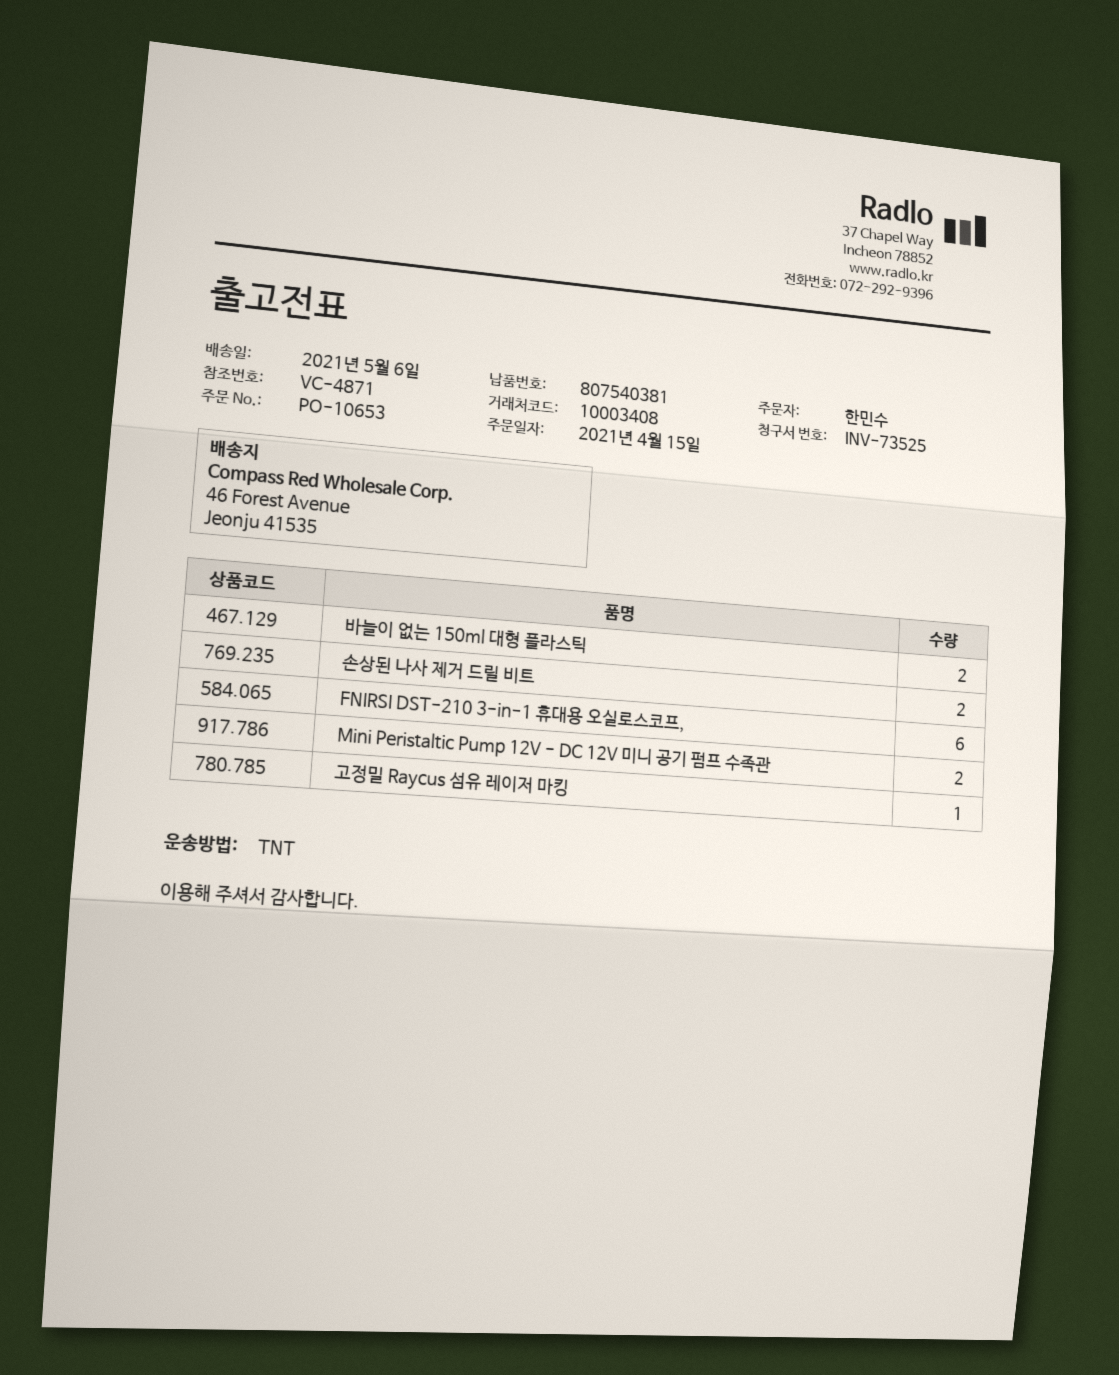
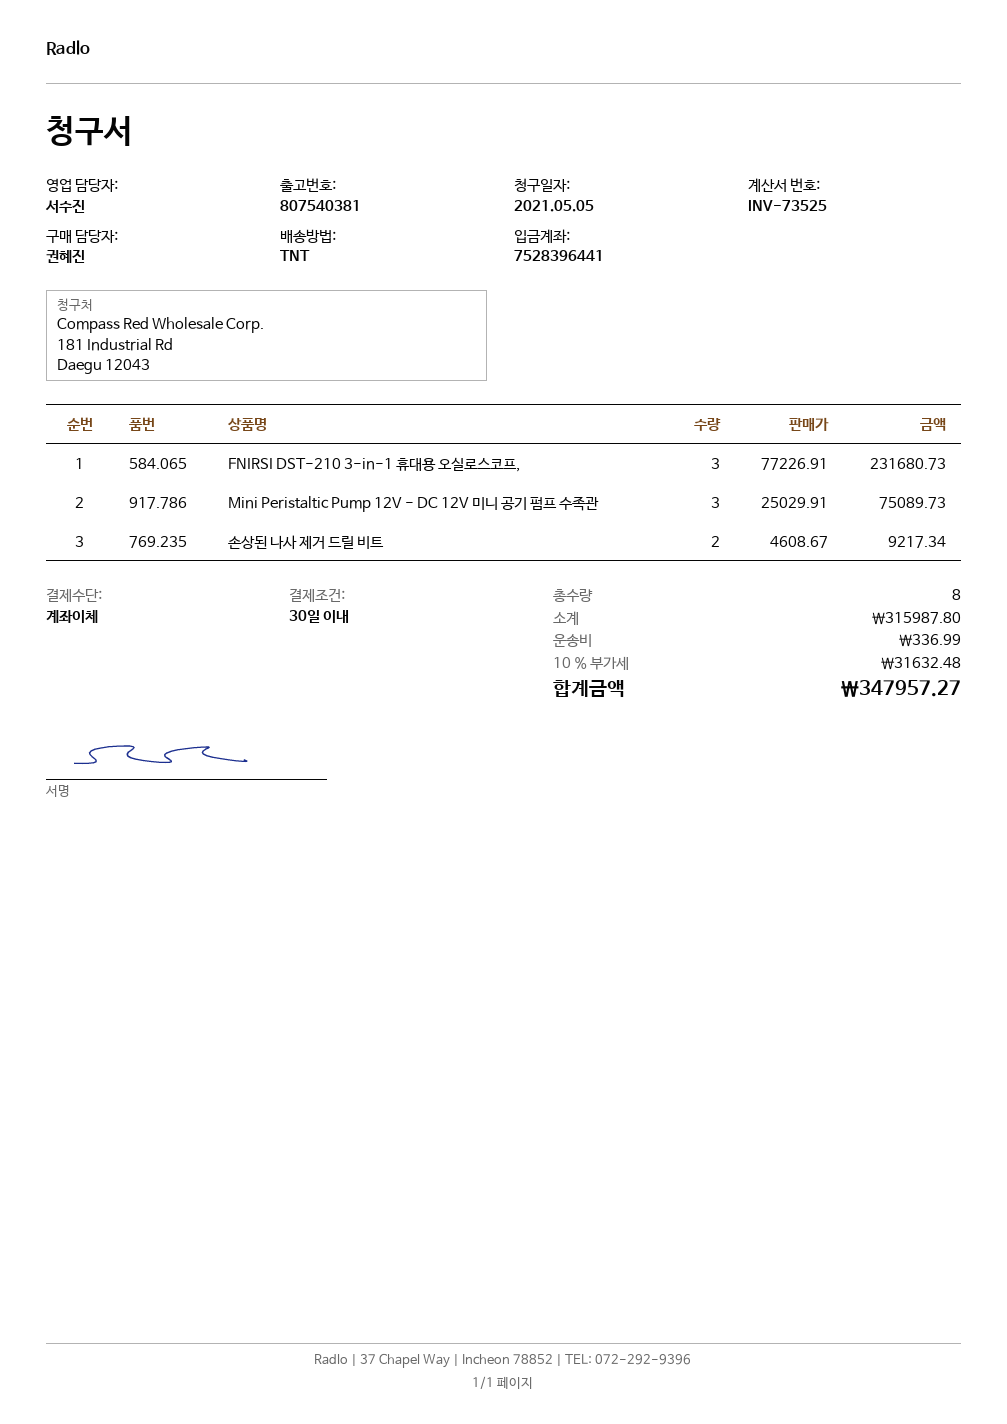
ordered by: 한민수 -> 권혜진
바늘이 없는 150ml 대형 플라스틱: 2 -> none
FNIRSI DST-210 3-in-1 휴대용 오실로스코프,: 6 -> 3
Mini Peristaltic Pump 12V - DC 12V 미니 공기 펌프 수족관: 2 -> 3
고정밀 Raycus 섬유 레이저 마킹: 1 -> none

